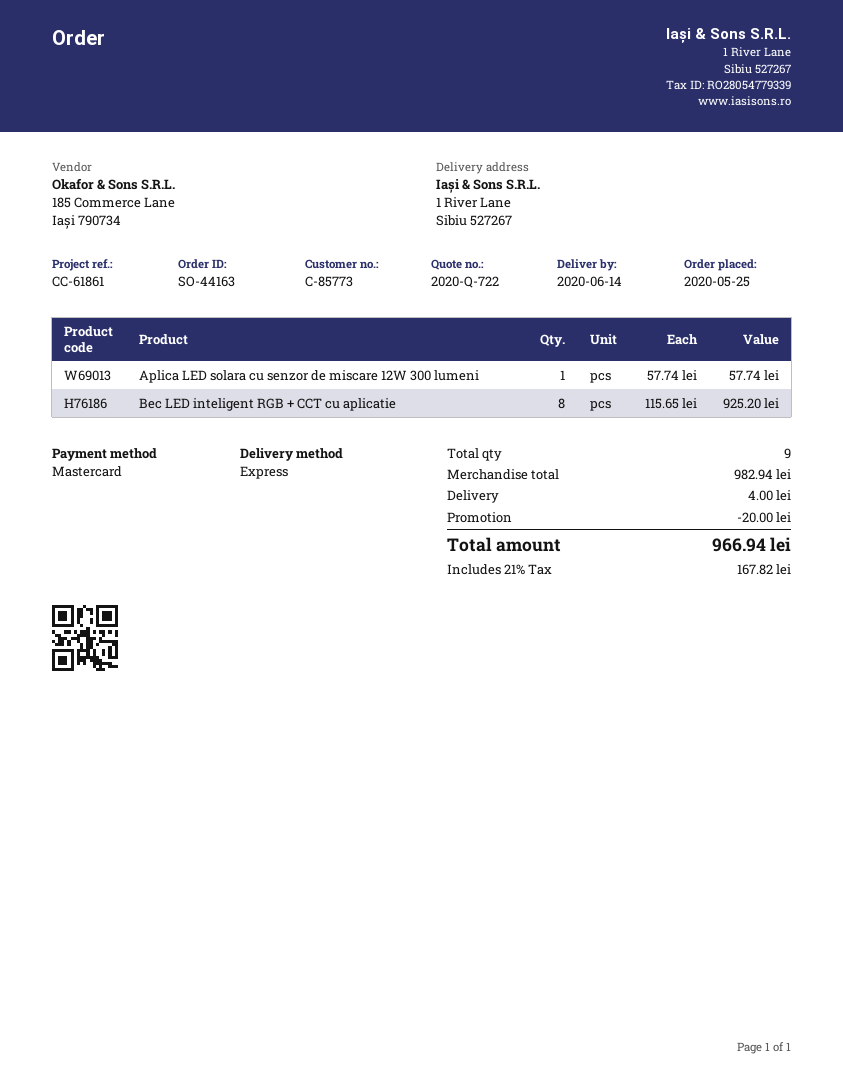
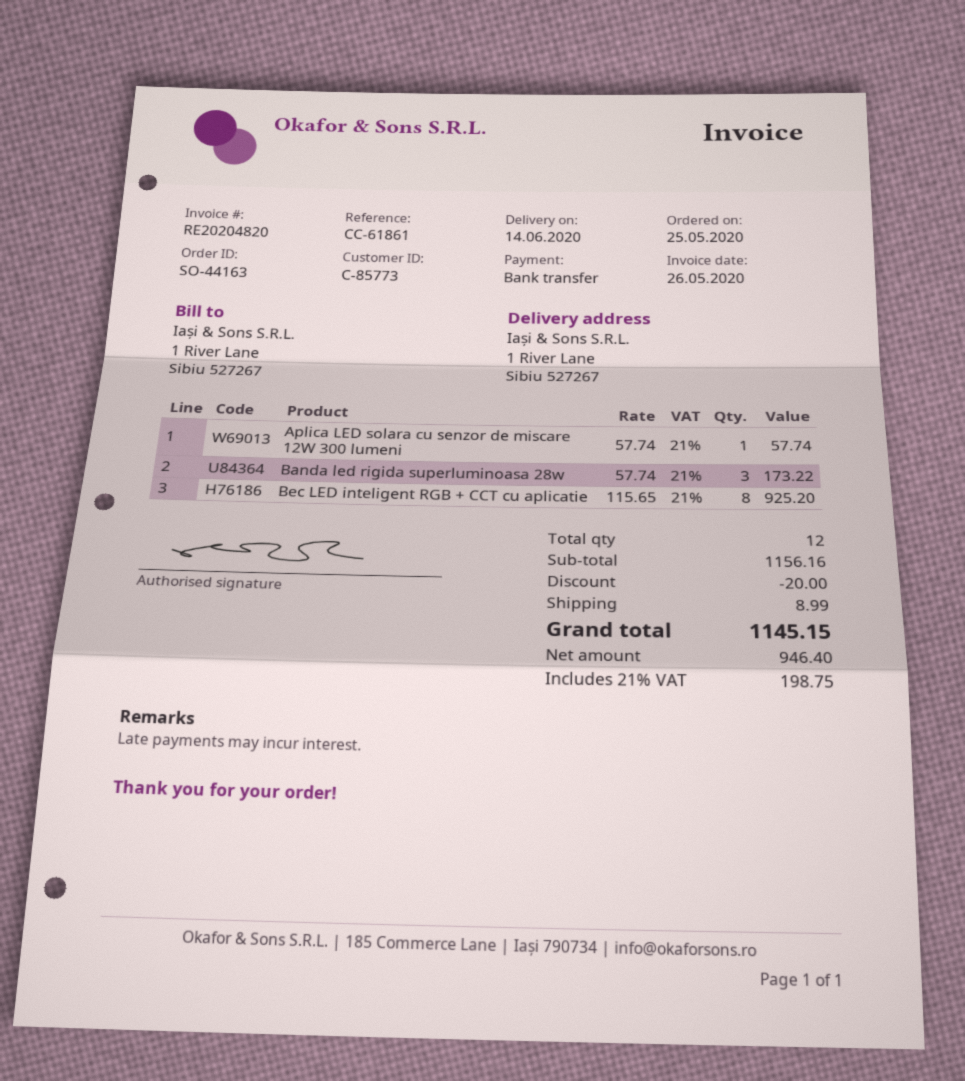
payment method: Mastercard -> bank transfer
Banda led rigida superluminoasa 28w: none -> 3 x 57.74 = 173.22
total quantity: 9 -> 12
subtotal: 982.94 -> 1156.16
shipping: 4.00 -> 8.99
tax: 21% = 167.82 -> 21% = 198.75
total: 966.94 -> 1145.15

